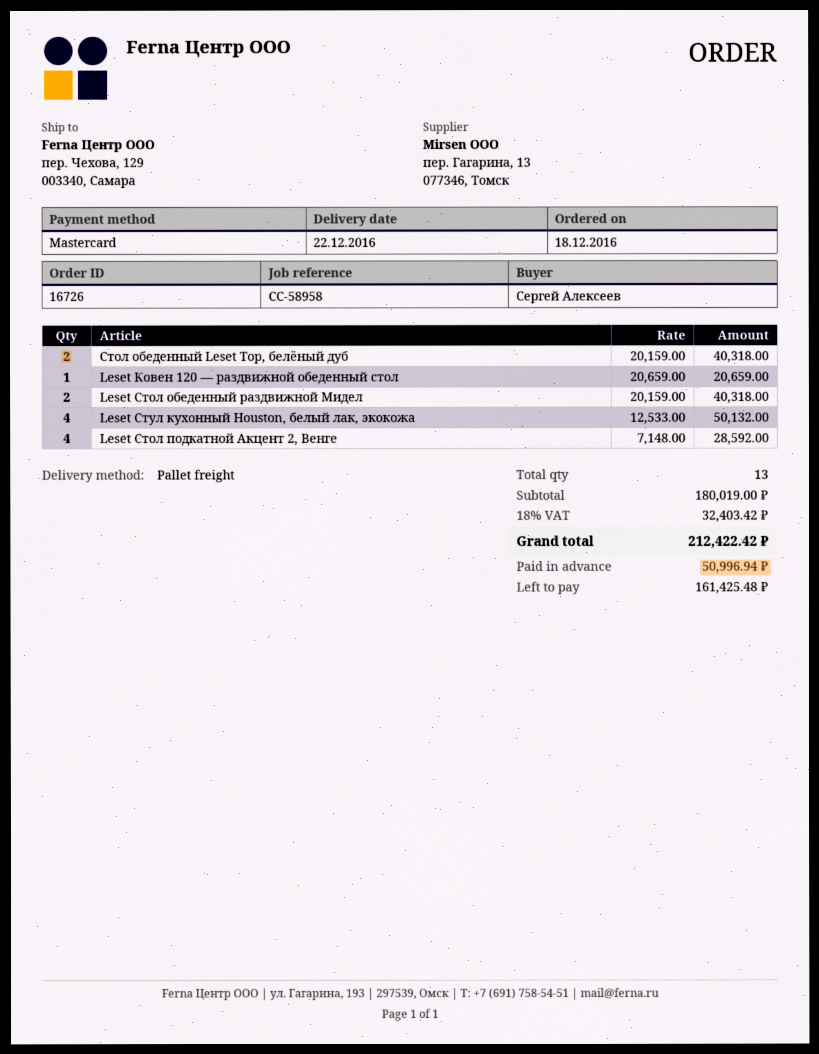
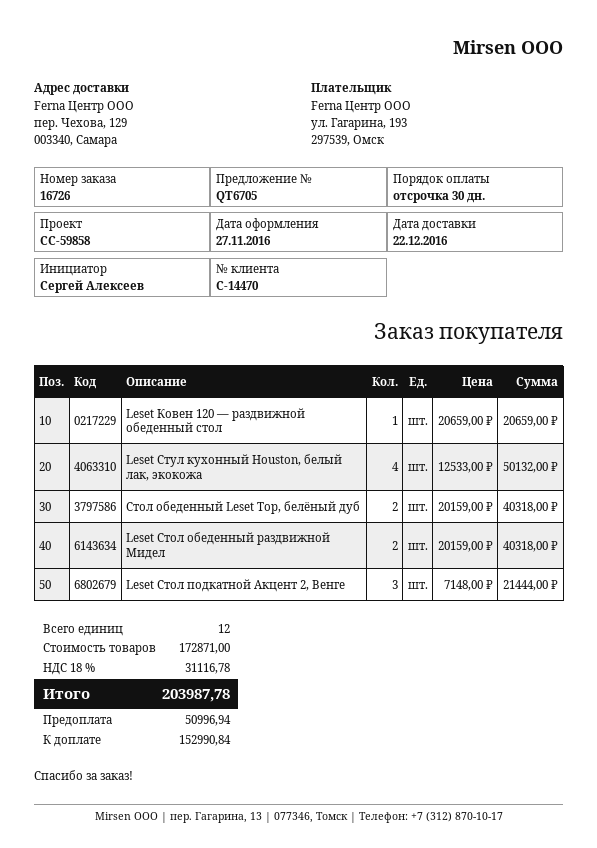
order date: 2016-12-18 -> 2016-11-27
reference: CC-58958 -> CC-59858
Leset Стол подкатной Акцент 2, Венге: 4 x 7148.00 = 28592.00 -> 3 x 7148.00 = 21444.00
total quantity: 13 -> 12
subtotal: 180019.00 -> 172871.00
tax: 18% = 32403.42 -> 18% = 31116.78
total: 212422.42 -> 203987.78
balance: 161425.48 -> 152990.84

